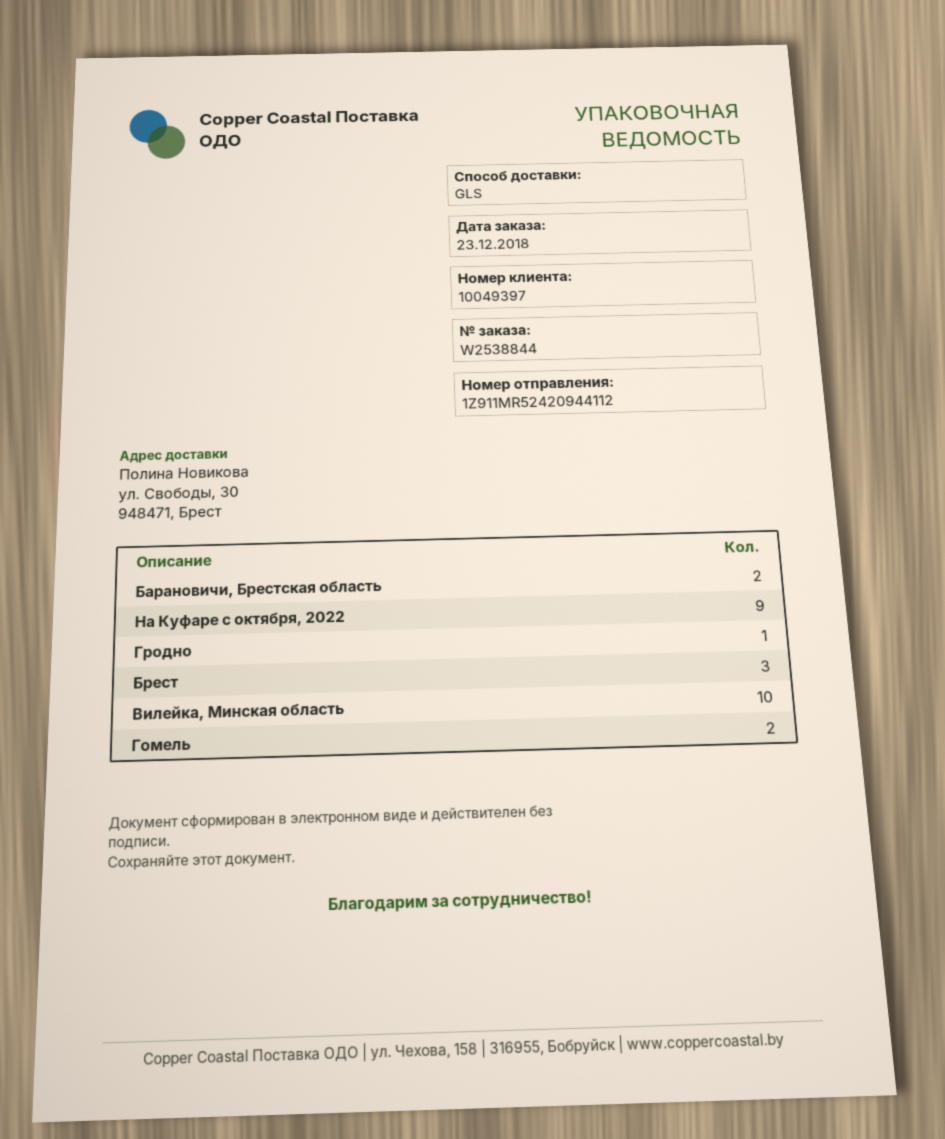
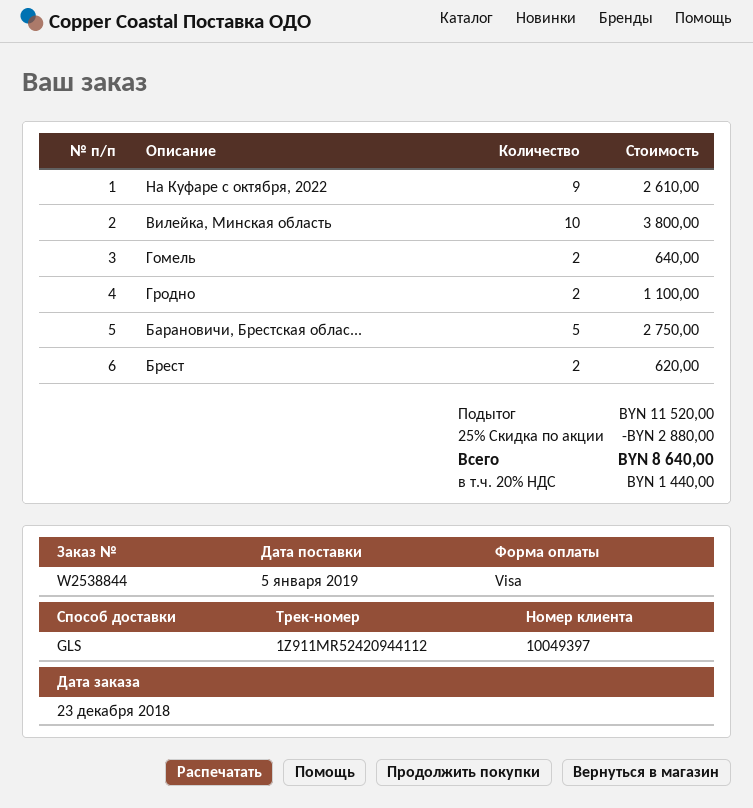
Барановичи, Брестская область: 2 -> 5
Гродно: 1 -> 2
Брест: 3 -> 2

